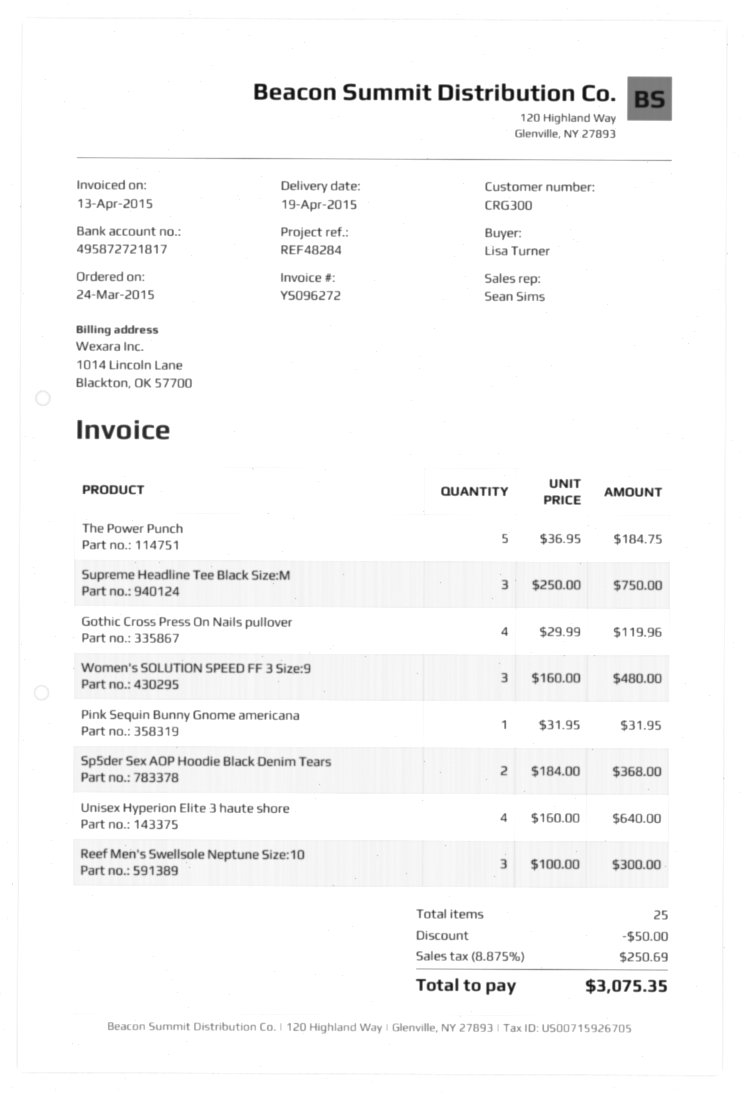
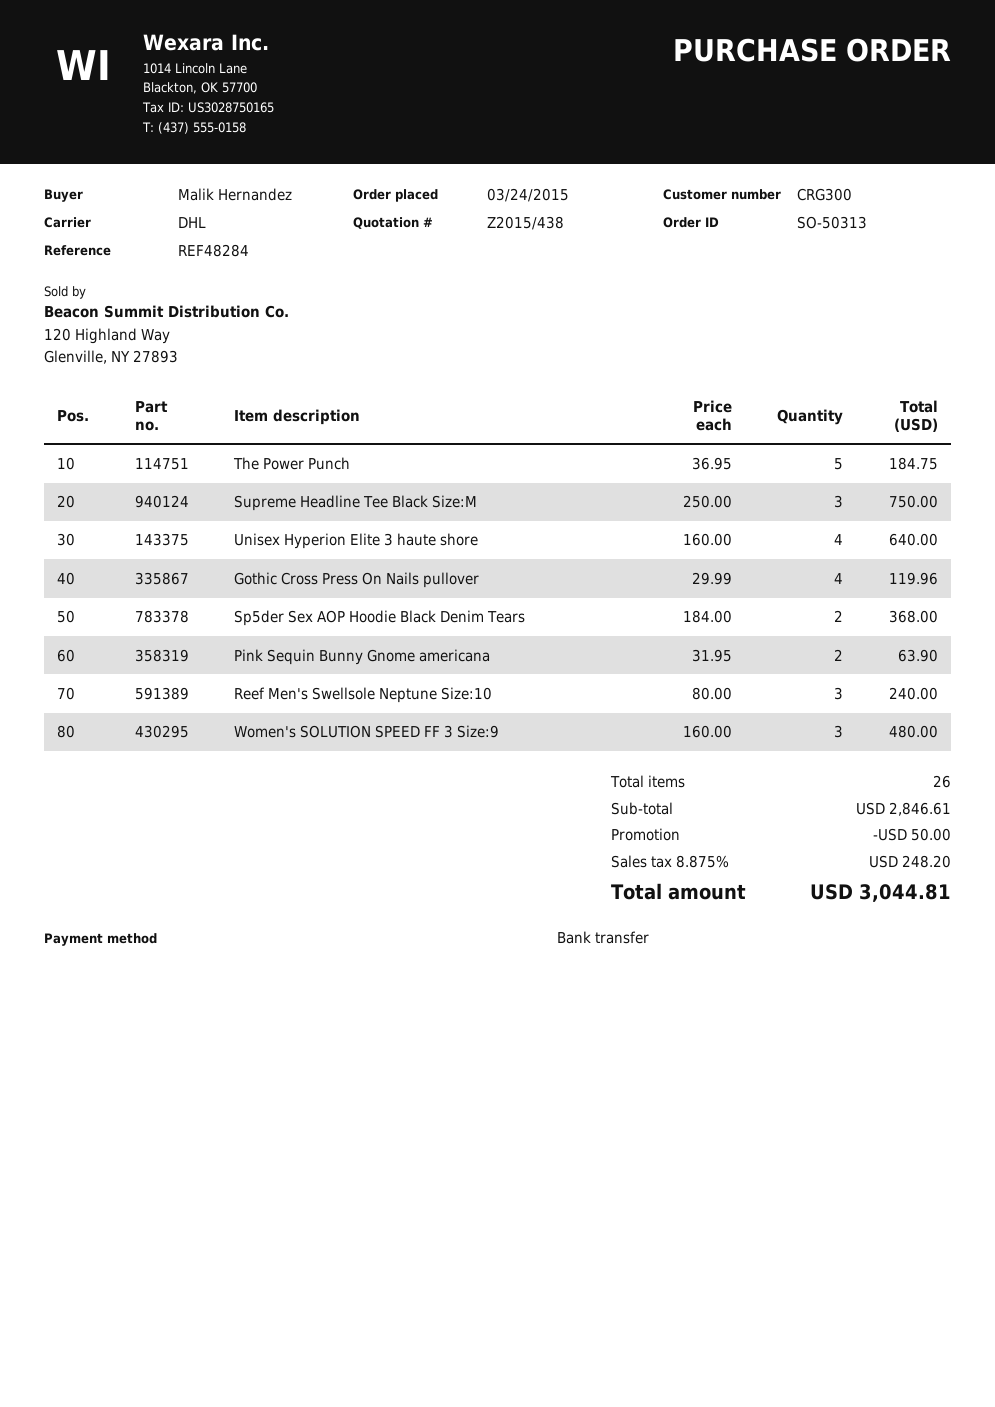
ordered by: Lisa Turner -> Malik Hernandez
Pink Sequin Bunny Gnome americana: 1 x 31.95 = 31.95 -> 2 x 31.95 = 63.90
Reef Men's Swellsole Neptune Size:10: 3 x 100.00 = 300.00 -> 3 x 80.00 = 240.00
total quantity: 25 -> 26
tax: 8.875% = 250.69 -> 8.875% = 248.20
total: 3075.35 -> 3044.81

